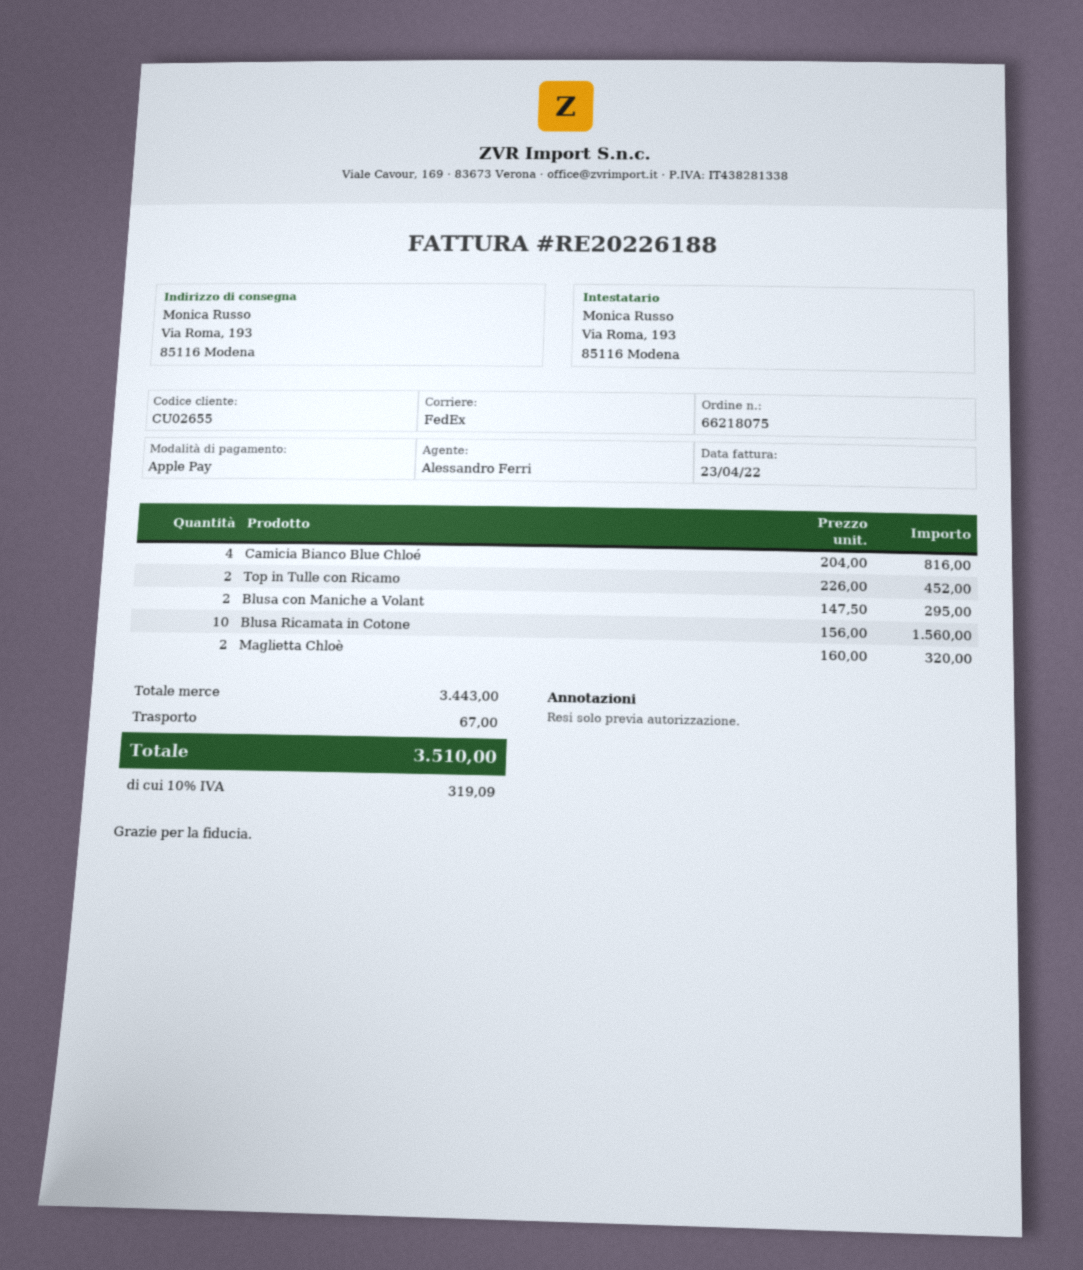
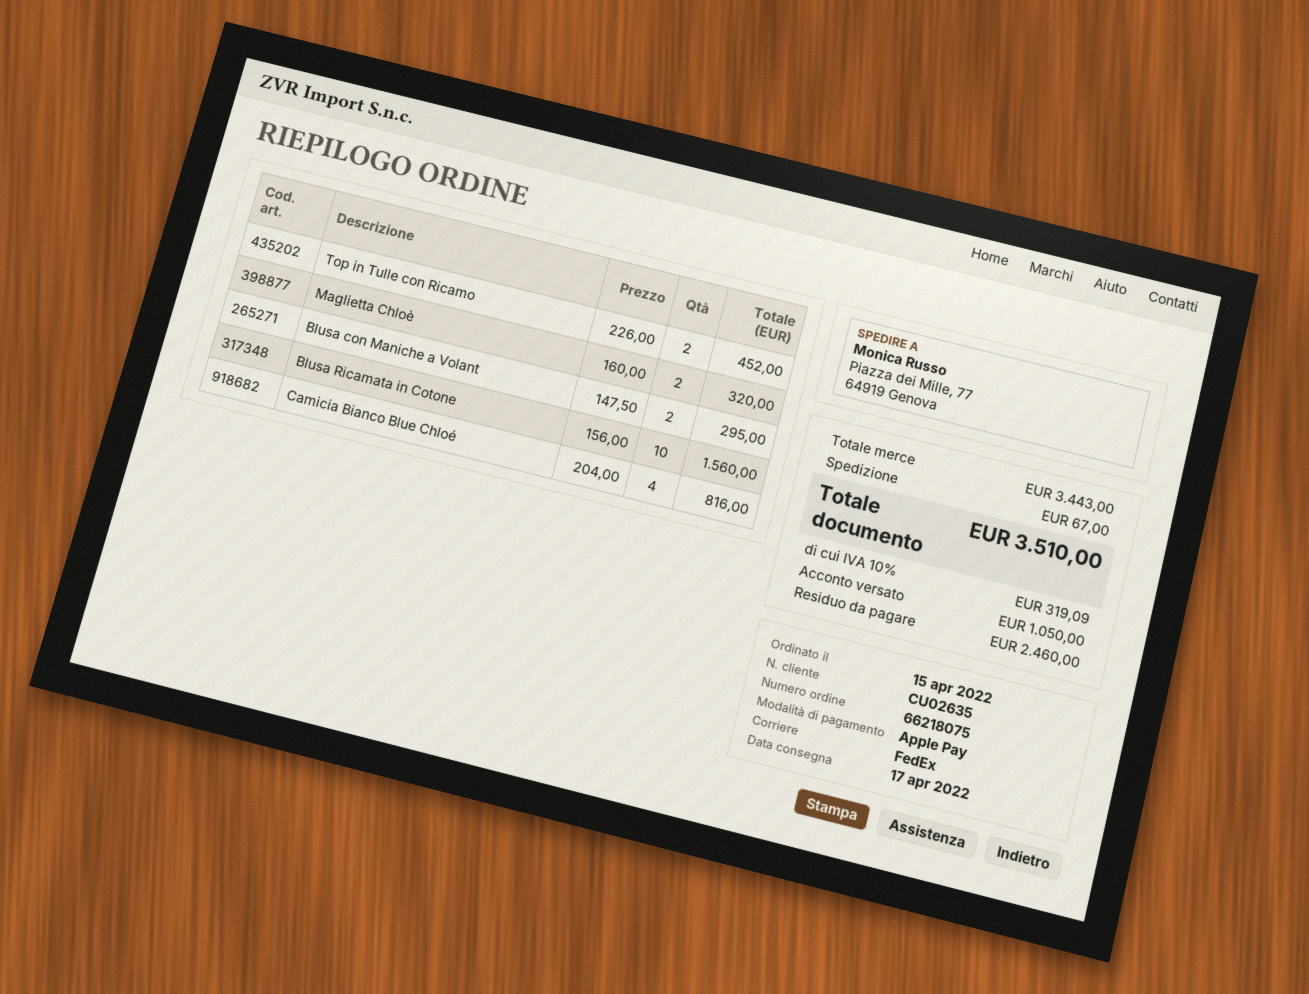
customer number: CU02655 -> CU02635
ship to: Via Roma, 193, 85116 Modena -> Piazza dei Mille, 77, 64919 Genova

